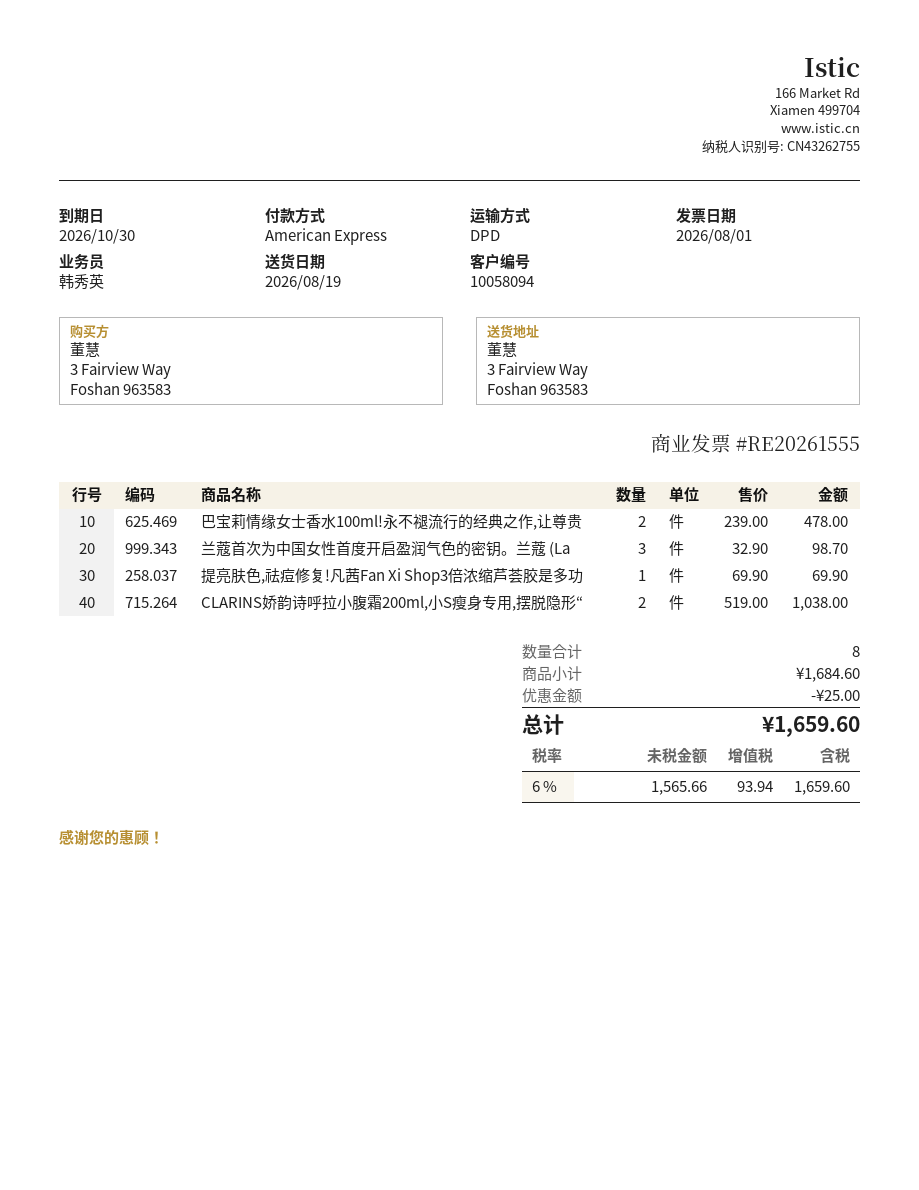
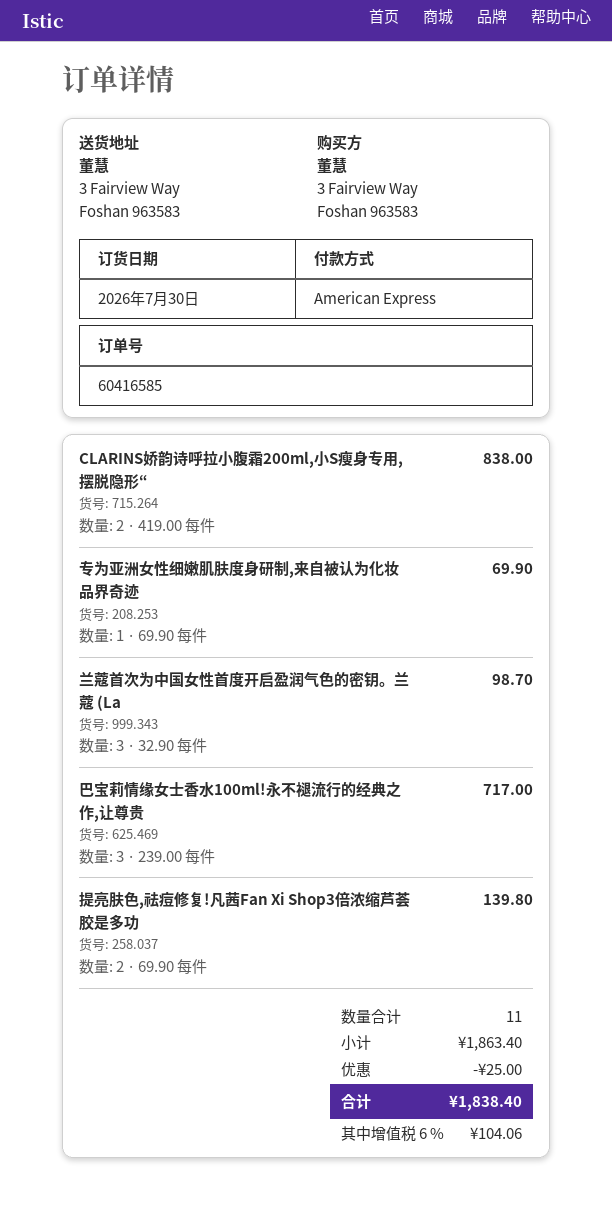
巴宝莉情缘女士香水100ml!永不褪流行的经典之作,让尊贵: 2 x 239.00 = 478.00 -> 3 x 239.00 = 717.00
提亮肤色,祛痘修复!凡茜Fan Xi Shop3倍浓缩芦荟胶是多功: 1 x 69.90 = 69.90 -> 2 x 69.90 = 139.80
CLARINS娇韵诗呼拉小腹霜200ml,小S瘦身专用,摆脱隐形“: 2 x 519.00 = 1038.00 -> 2 x 419.00 = 838.00
专为亚洲女性细嫩肌肤度身研制,来自被认为化妆品界奇迹: none -> 1 x 69.90 = 69.90
total quantity: 8 -> 11
subtotal: 1684.60 -> 1863.40
tax: 6% = 93.94 -> 6% = 104.06
total: 1659.60 -> 1838.40

